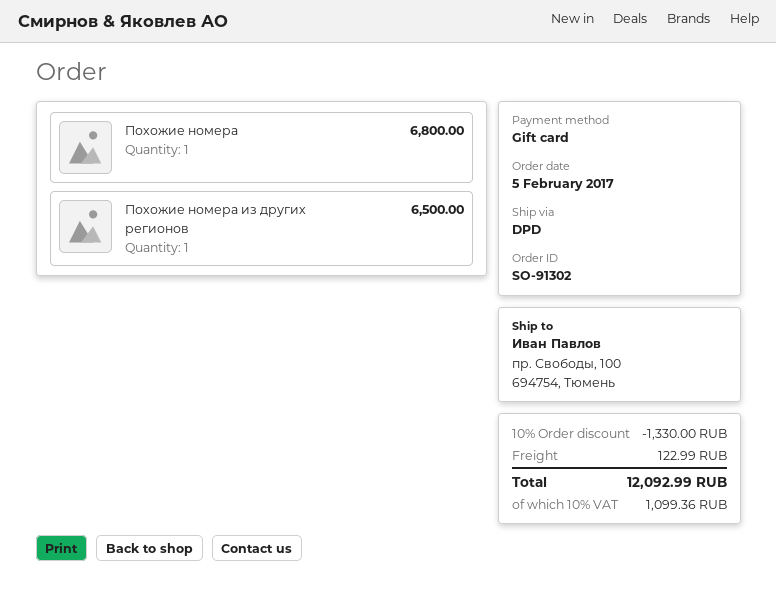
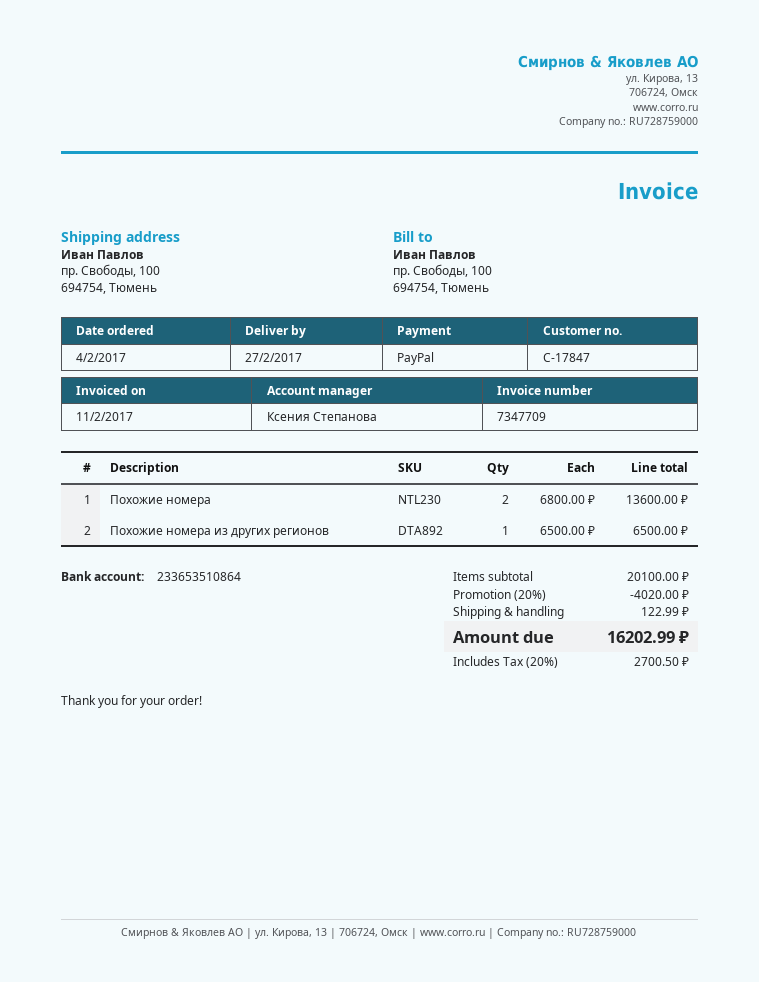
order date: 2017-02-05 -> 2017-02-04
payment method: gift card -> PayPal
Похожие номера: 1 for 6800.00 -> 2 for 13600.00
discount: 10% = 1330.00 -> 20% = 4020.00
tax: 10% = 1099.36 -> 20% = 2700.50
total: 12092.99 -> 16202.99

